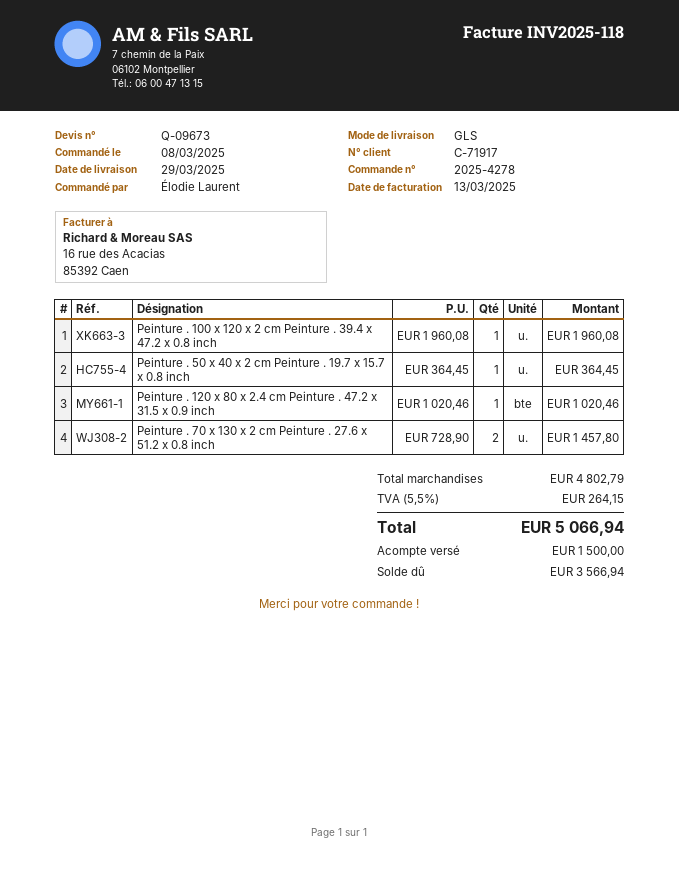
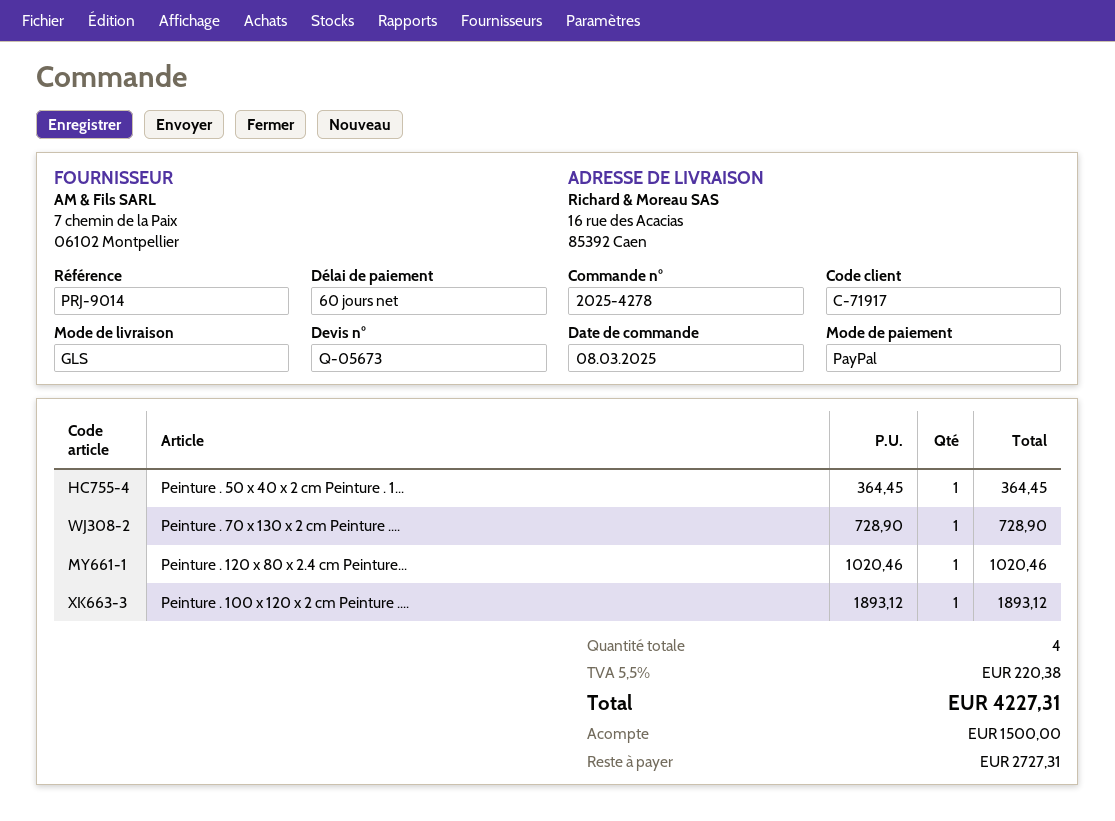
quote number: Q-09673 -> Q-05673
Peinture . 100 x 120 x 2 cm Peinture . 39.4 x 47.2 x 0.8 inch: 1 x 1960.08 = 1960.08 -> 1 x 1893.12 = 1893.12
Peinture . 70 x 130 x 2 cm Peinture . 27.6 x 51.2 x 0.8 inch: 2 x 728.90 = 1457.80 -> 1 x 728.90 = 728.90
tax: 5.5% = 264.15 -> 5.5% = 220.38
total: 5066.94 -> 4227.31
balance: 3566.94 -> 2727.31

